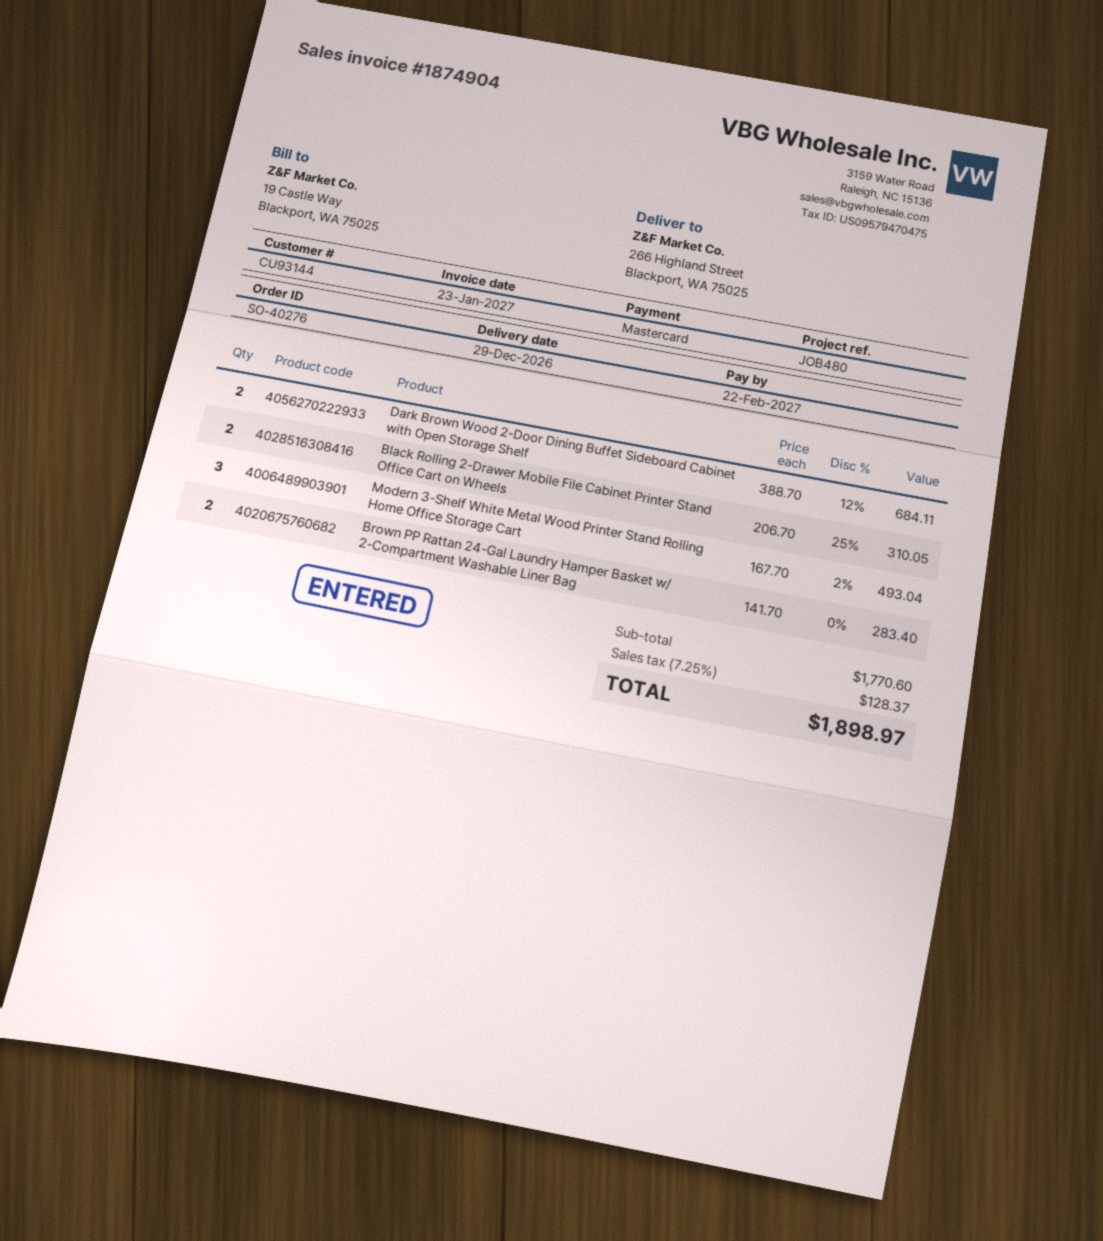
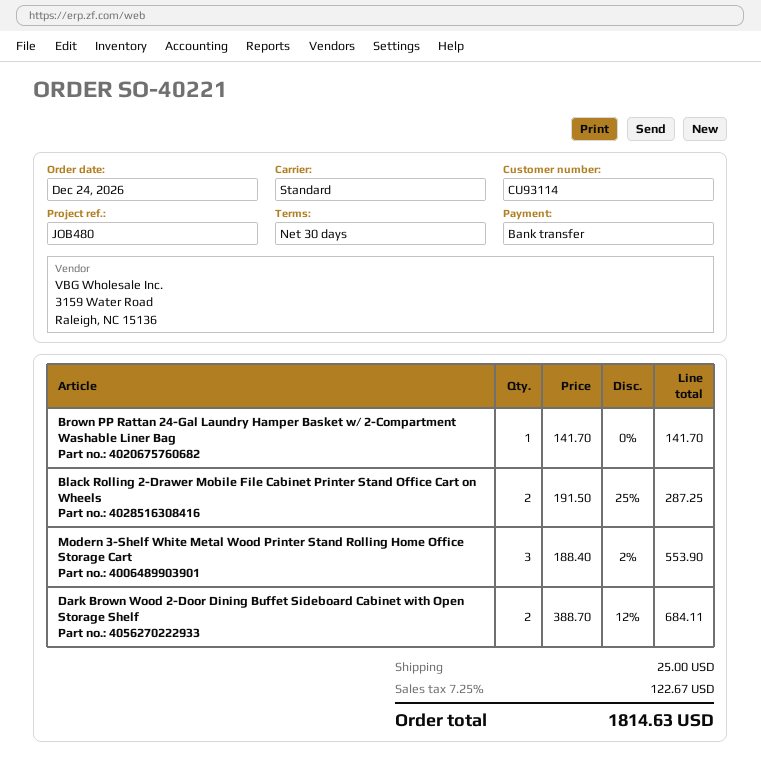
order number: SO-40276 -> SO-40221
customer number: CU93144 -> CU93114
payment method: Mastercard -> bank transfer
Black Rolling 2-Drawer Mobile File Cabinet Printer Stand Office Cart on Wheels: 2 x 206.70 - 25% = 310.05 -> 2 x 191.50 - 25% = 287.25
Modern 3-Shelf White Metal Wood Printer Stand Rolling Home Office Storage Cart: 3 x 167.70 - 2% = 493.04 -> 3 x 188.40 - 2% = 553.90
Brown PP Rattan 24-Gal Laundry Hamper Basket w/ 2-Compartment Washable Liner Bag: 2 x 141.70 = 283.40 -> 1 x 141.70 = 141.70
shipping: none -> 25.00
tax: 7.25% = 128.37 -> 7.25% = 122.67
total: 1898.97 -> 1814.63

